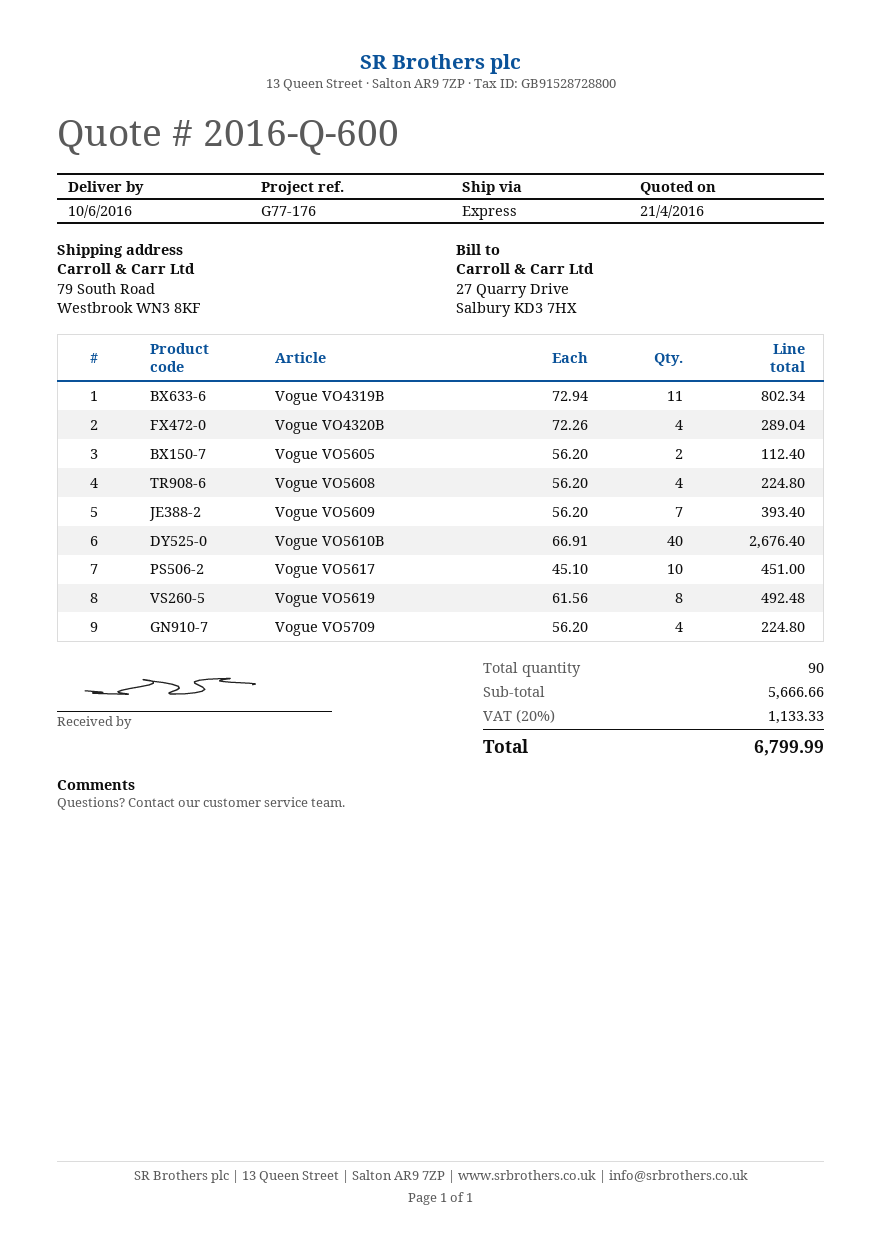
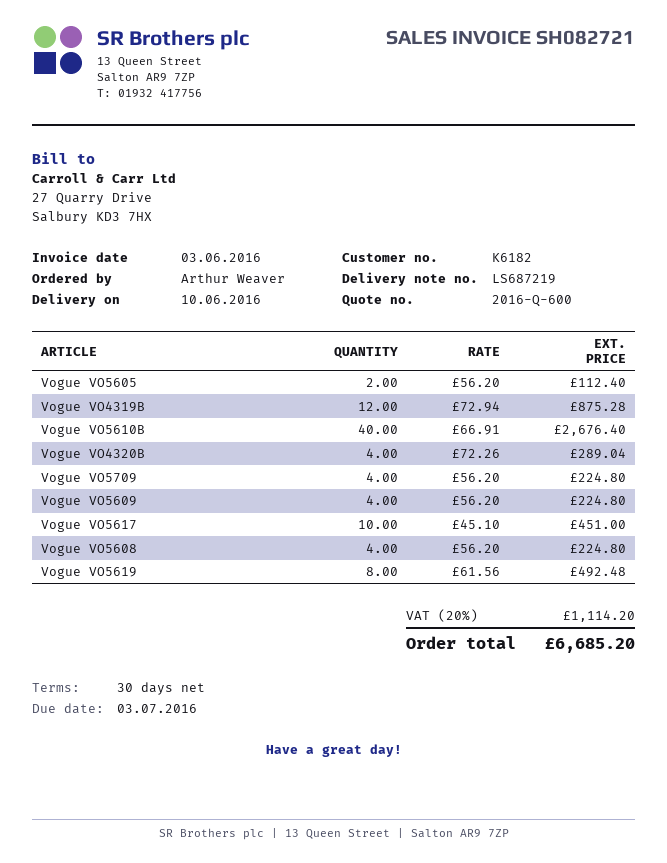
Vogue VO4319B: 11 x 72.94 = 802.34 -> 12 x 72.94 = 875.28
Vogue VO5609: 7 x 56.20 = 393.40 -> 4 x 56.20 = 224.80
tax: 20% = 1133.33 -> 20% = 1114.20
total: 6799.99 -> 6685.20

